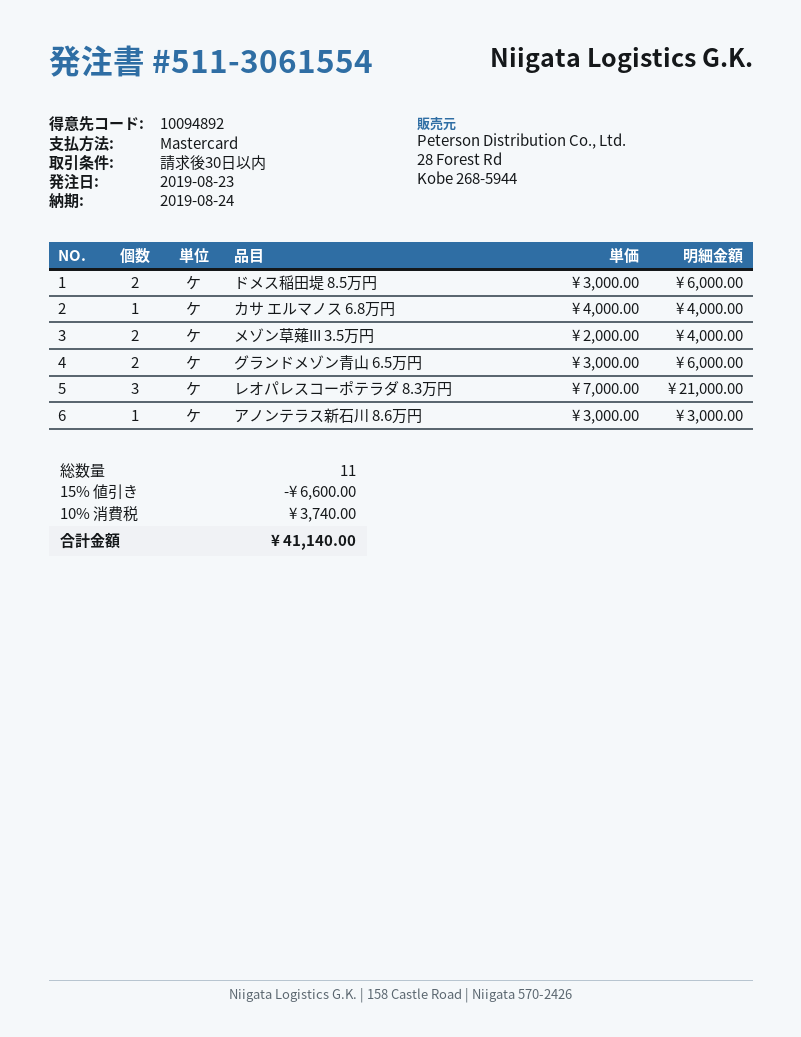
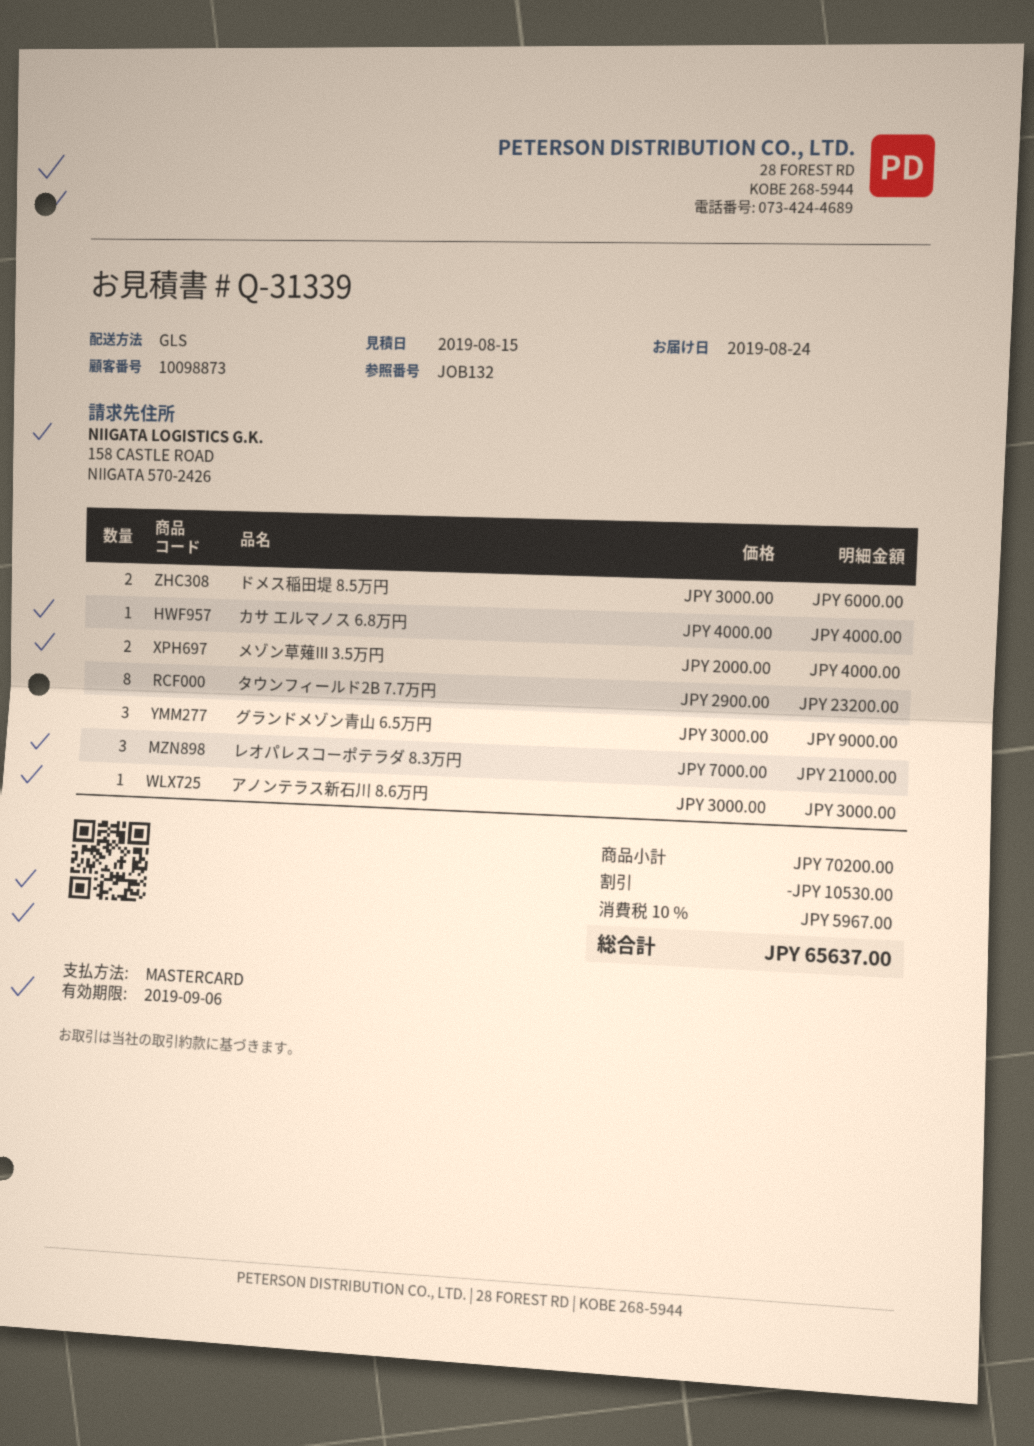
customer number: 10094892 -> 10098873
グランドメゾン青山 6.5万円: 2 x 3000.00 = 6000.00 -> 3 x 3000.00 = 9000.00
タウンフィールド2B 7.7万円: none -> 8 x 2900.00 = 23200.00
discount: 6600.00 -> 10530.00
tax: 10% = 3740.00 -> 10% = 5967.00
total: 41140.00 -> 65637.00

